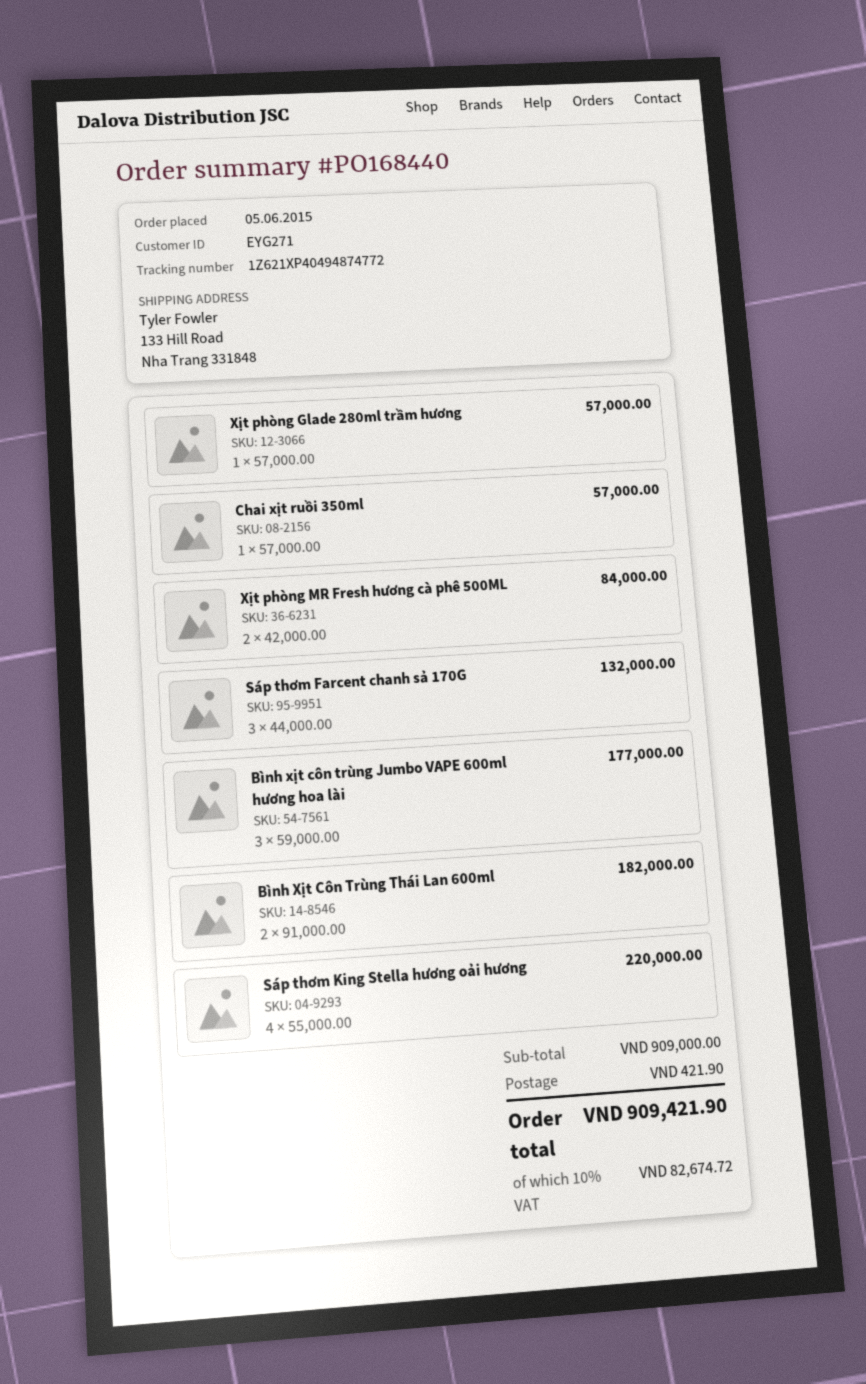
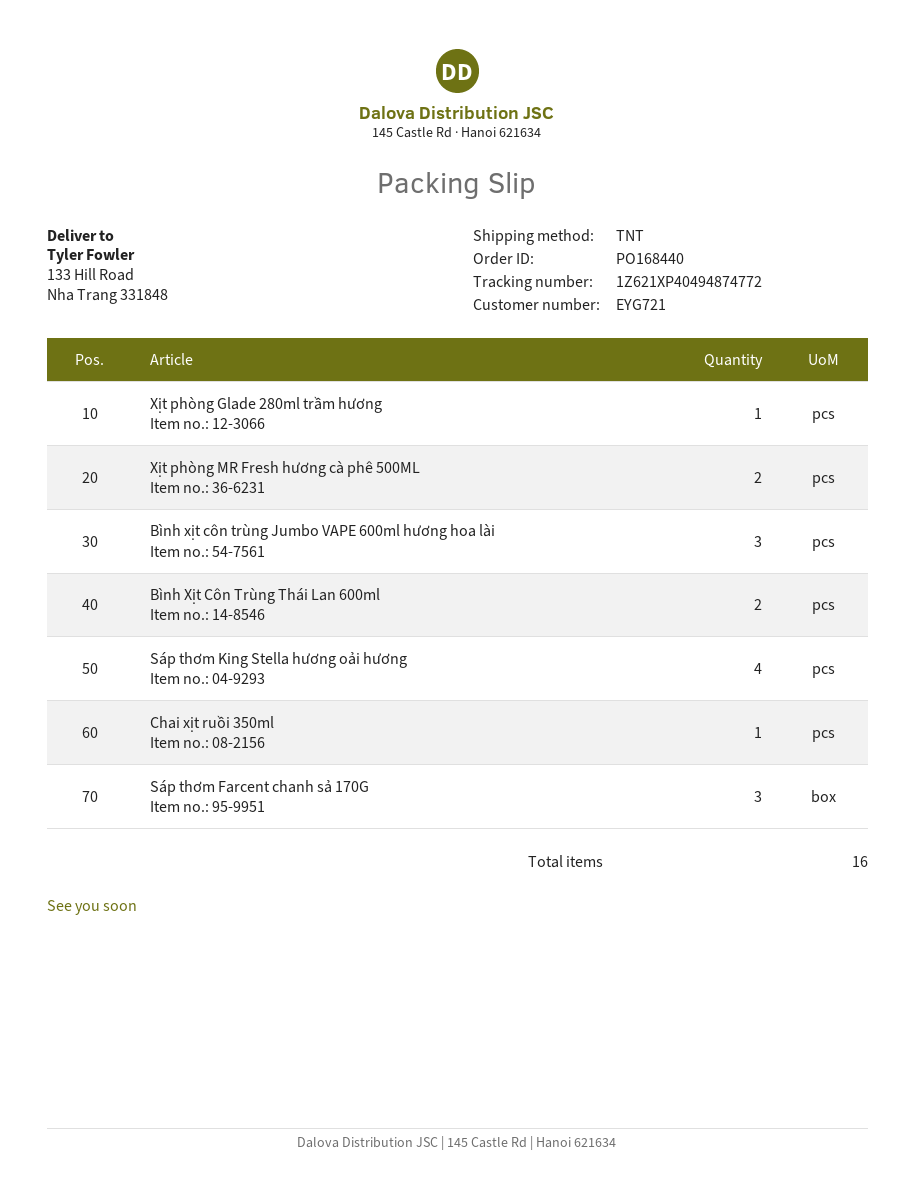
customer number: EYG271 -> EYG721

